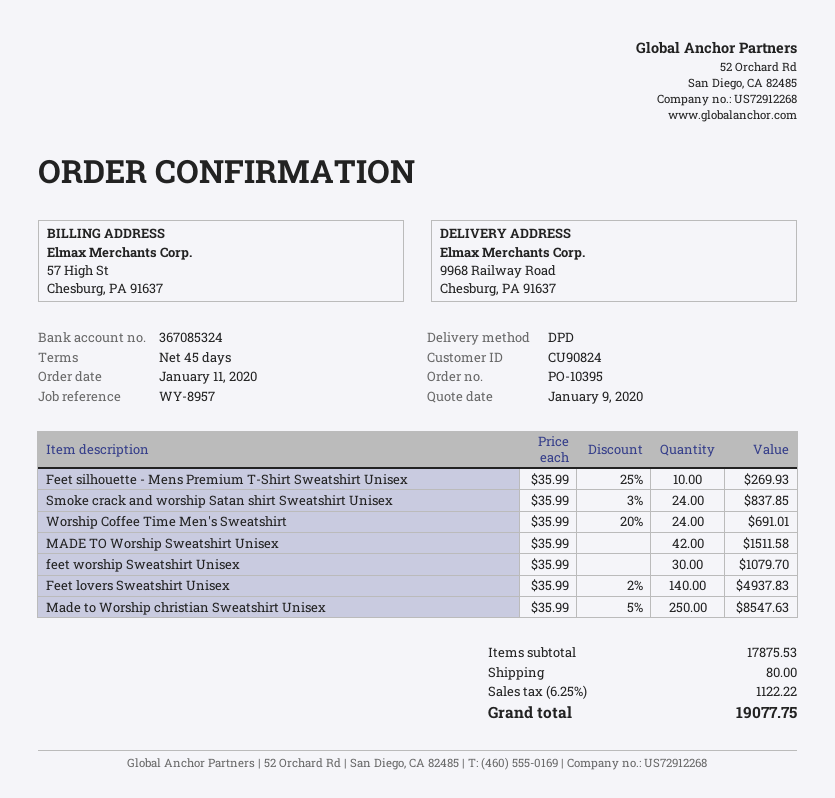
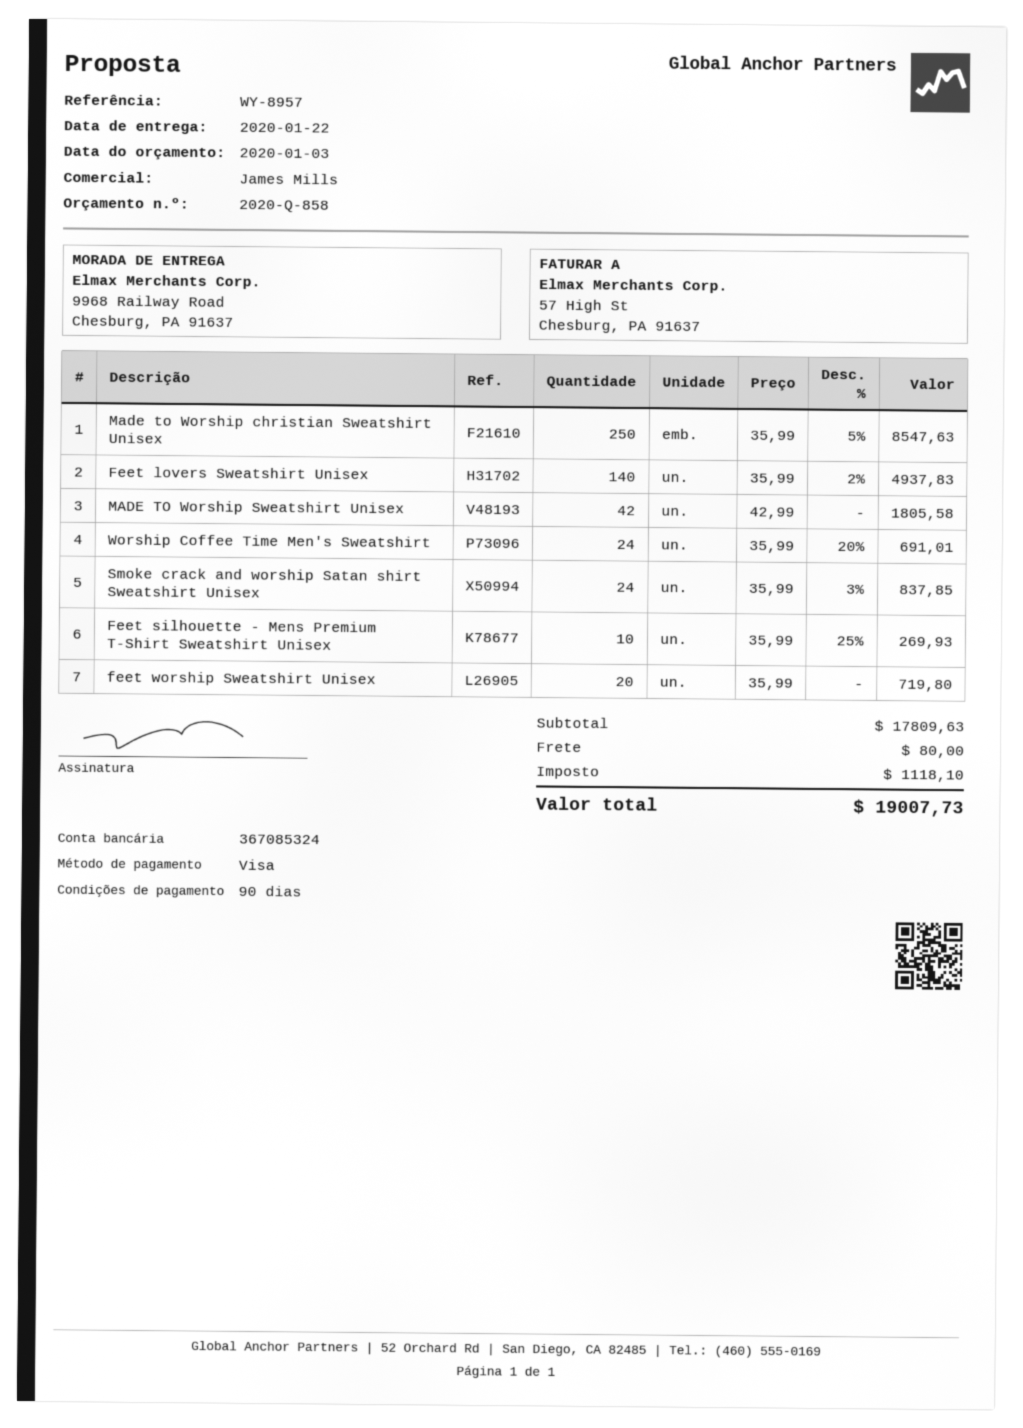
quote date: 2020-01-09 -> 2020-01-03
payment terms: 45 days -> 90 days
MADE TO Worship Sweatshirt Unisex: 42 x 35.99 = 1511.58 -> 42 x 42.99 = 1805.58
feet worship Sweatshirt Unisex: 30 x 35.99 = 1079.70 -> 20 x 35.99 = 719.80
subtotal: 17875.53 -> 17809.63
tax: 1122.22 -> 1118.10
total: 19077.75 -> 19007.73

